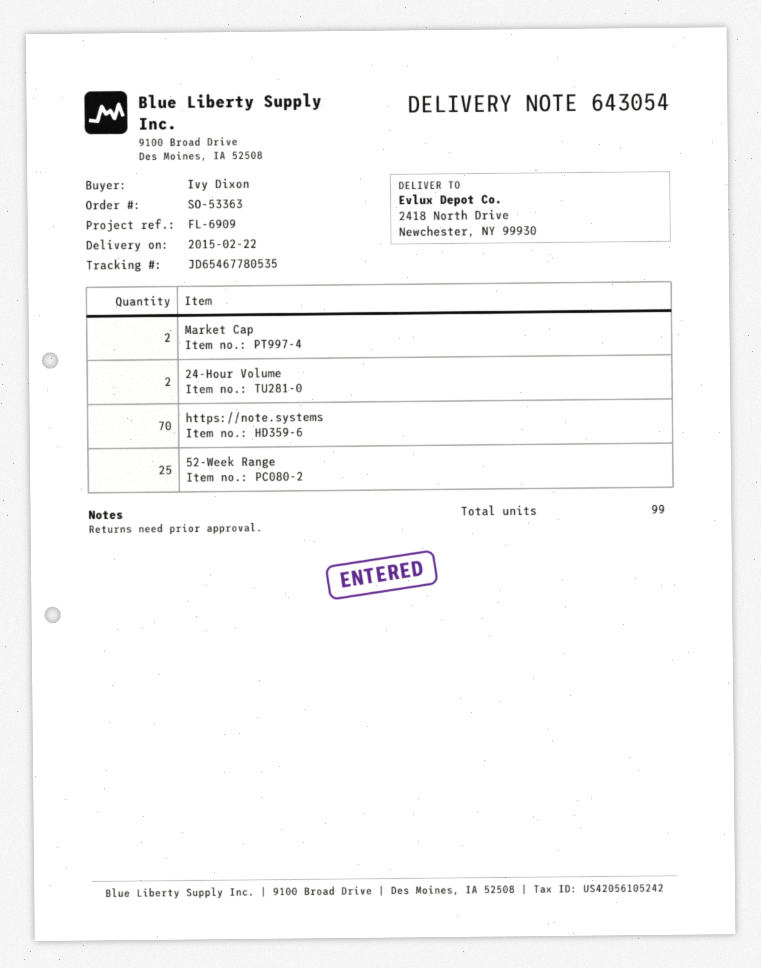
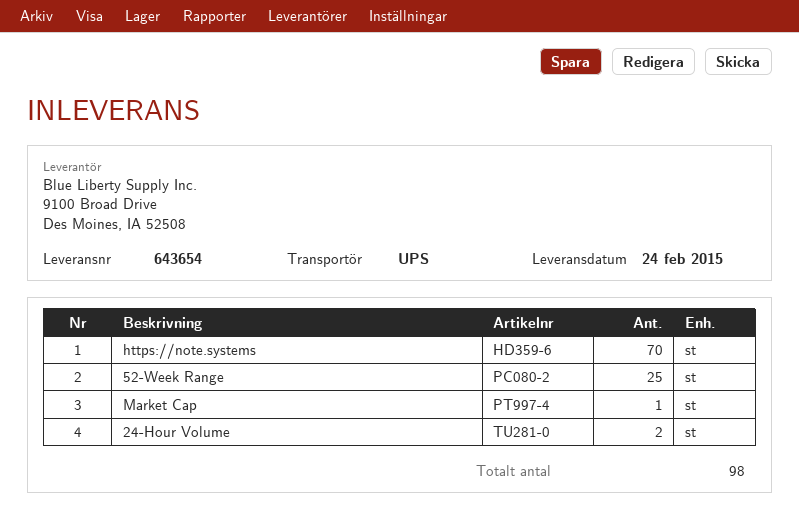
delivery note number: 643054 -> 643654
delivery date: 2015-02-22 -> 2015-02-24
Market Cap: 2 -> 1
total quantity: 99 -> 98

